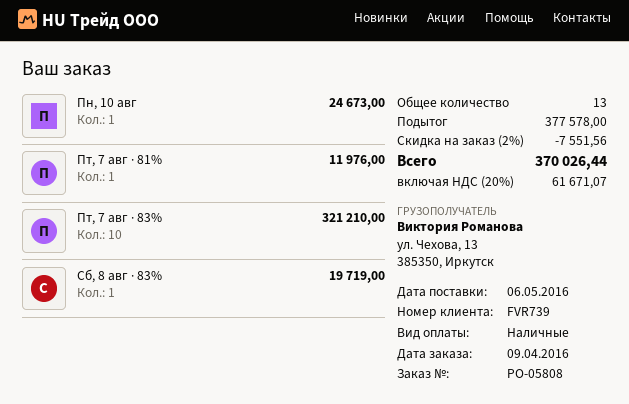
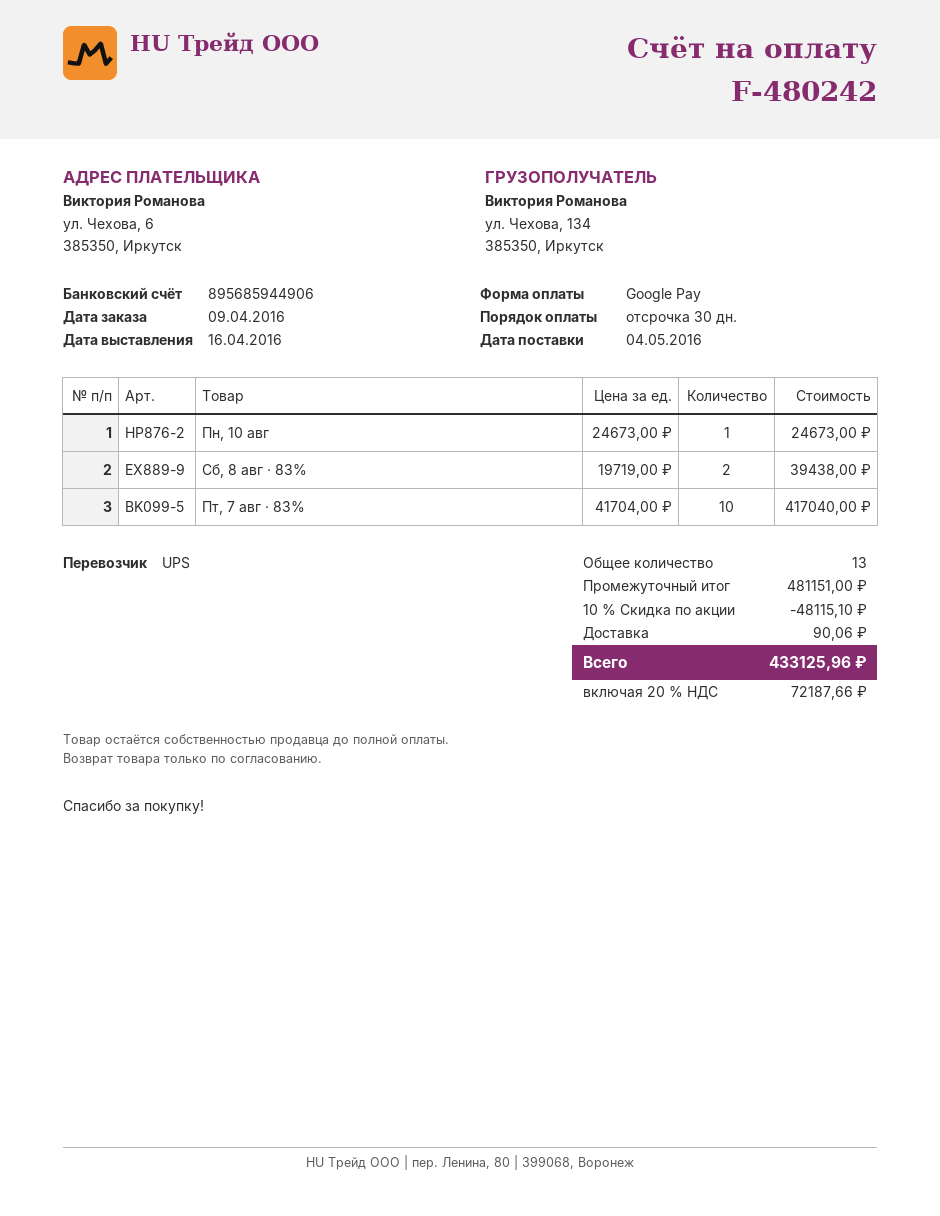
delivery date: 2016-05-06 -> 2016-05-04
payment method: cash -> Google Pay
ship to: ул. Чехова, 13, 385350, Иркутск -> ул. Чехова, 134, 385350, Иркутск
Пт, 7 авг · 81%: 1 for 11976.00 -> none
Пт, 7 авг · 83%: 10 for 321210.00 -> 10 for 417040.00
Сб, 8 авг · 83%: 1 for 19719.00 -> 2 for 39438.00
subtotal: 377578.00 -> 481151.00
discount: 2% = 7551.56 -> 10% = 48115.10
shipping: none -> 90.06
tax: 20% = 61671.07 -> 20% = 72187.66
total: 370026.44 -> 433125.96

